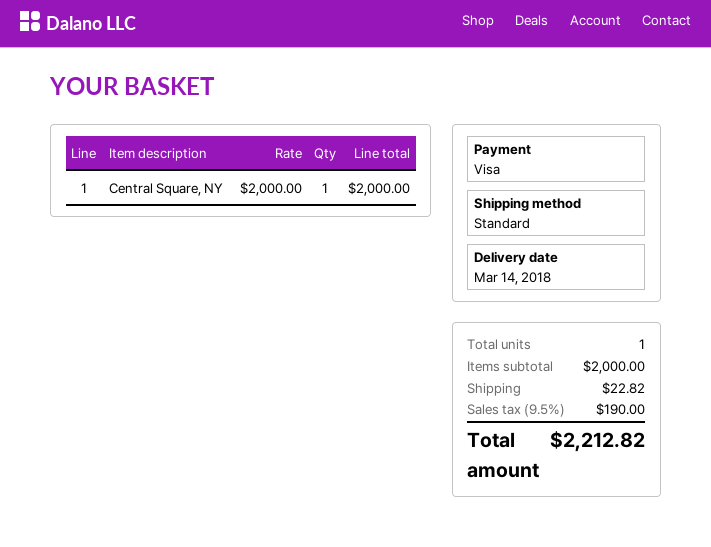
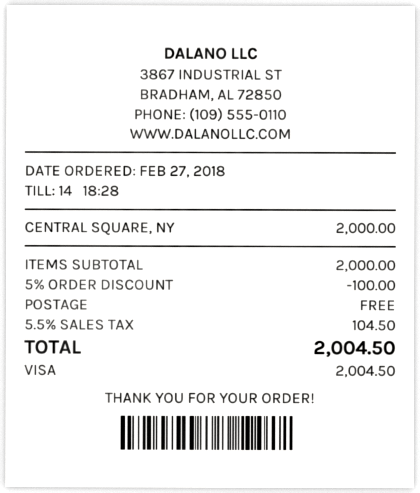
discount: none -> 5% = 100.00
shipping: 22.82 -> 0.00
tax: 9.5% = 190.00 -> 5.5% = 104.50
total: 2212.82 -> 2004.50

